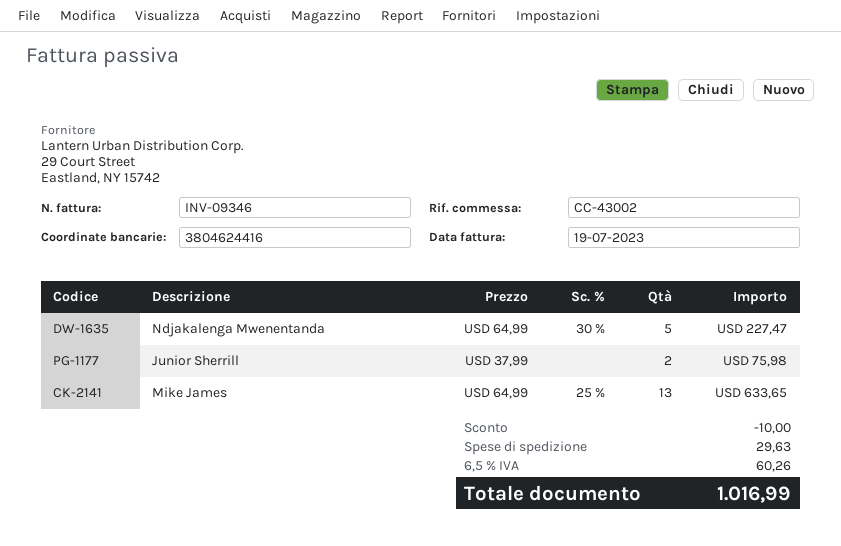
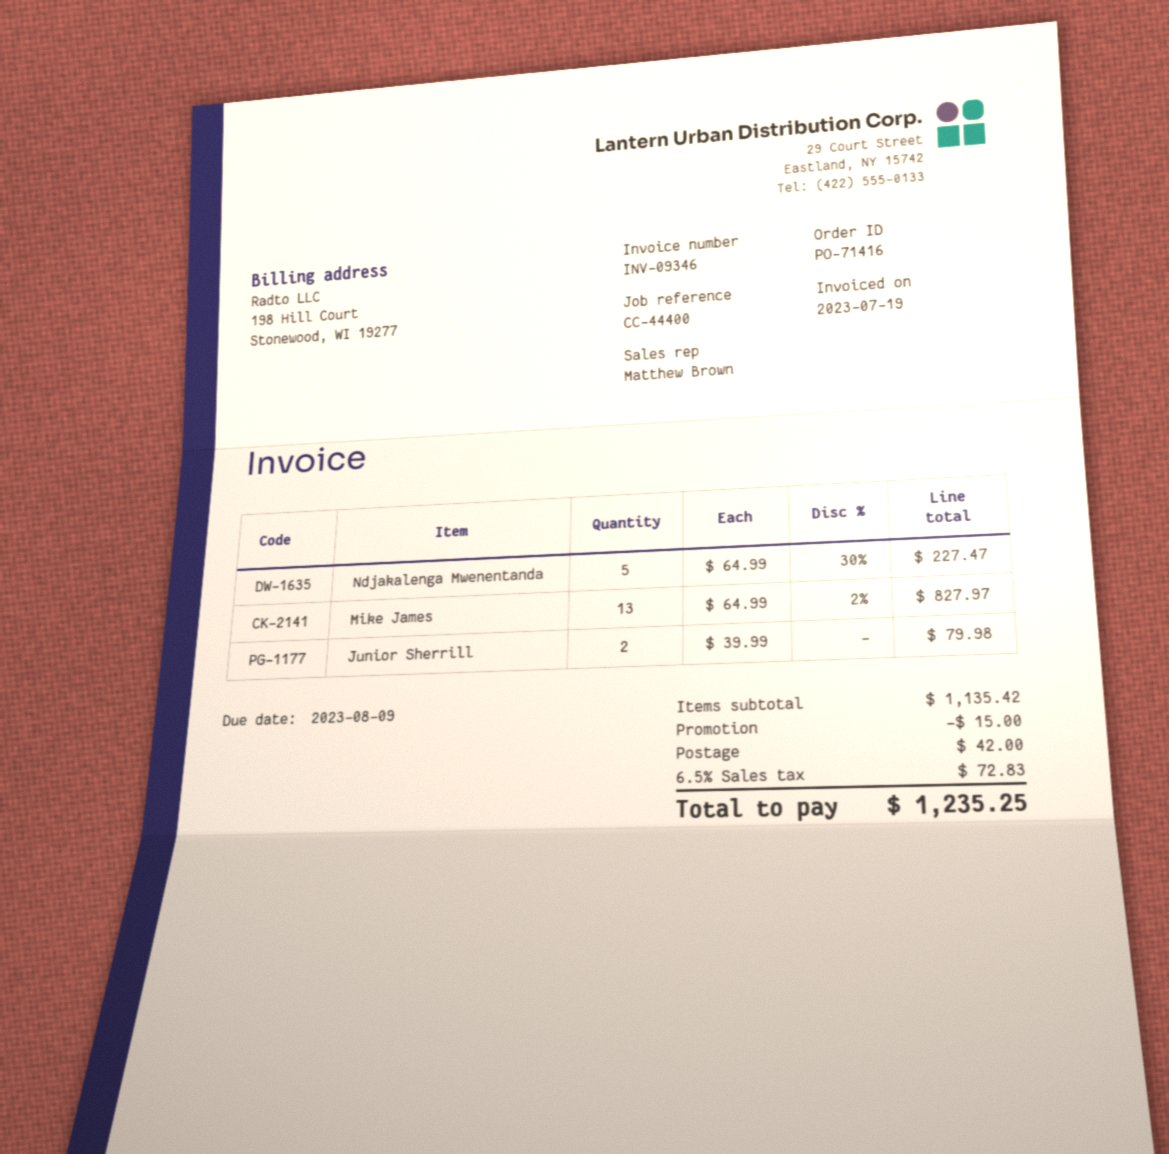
reference: CC-43002 -> CC-44400
Junior Sherrill: 2 x 37.99 = 75.98 -> 2 x 39.99 = 79.98
Mike James: 13 x 64.99 - 25% = 633.65 -> 13 x 64.99 - 2% = 827.97
discount: 10.00 -> 15.00
shipping: 29.63 -> 42.00
tax: 6.5% = 60.26 -> 6.5% = 72.83
total: 1016.99 -> 1235.25

